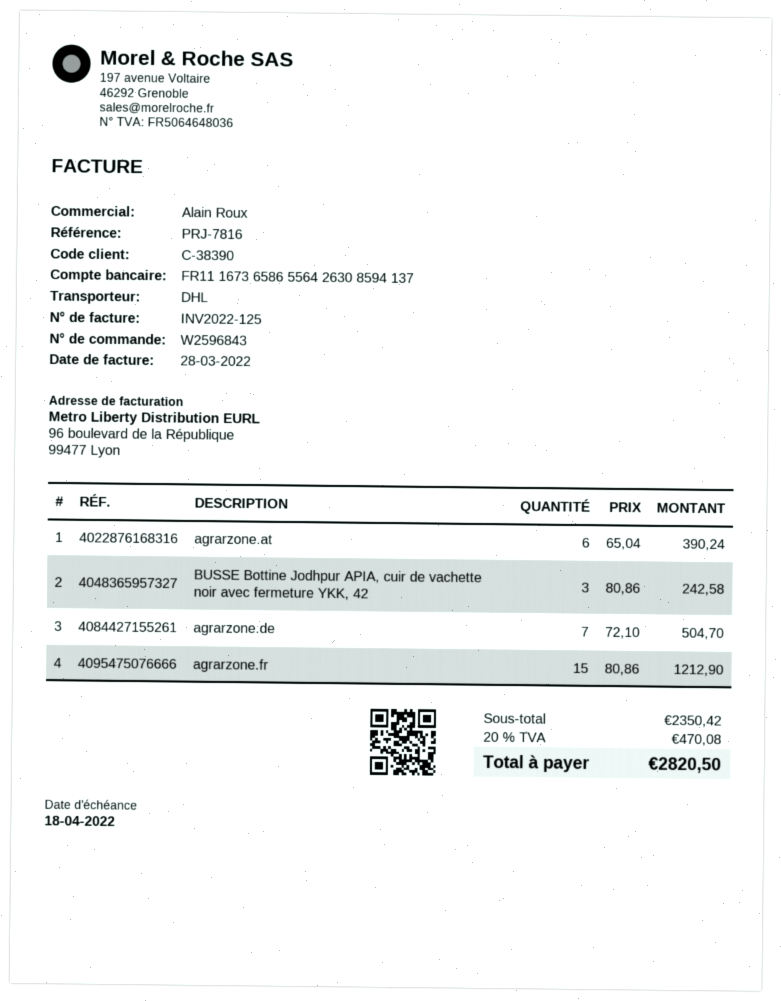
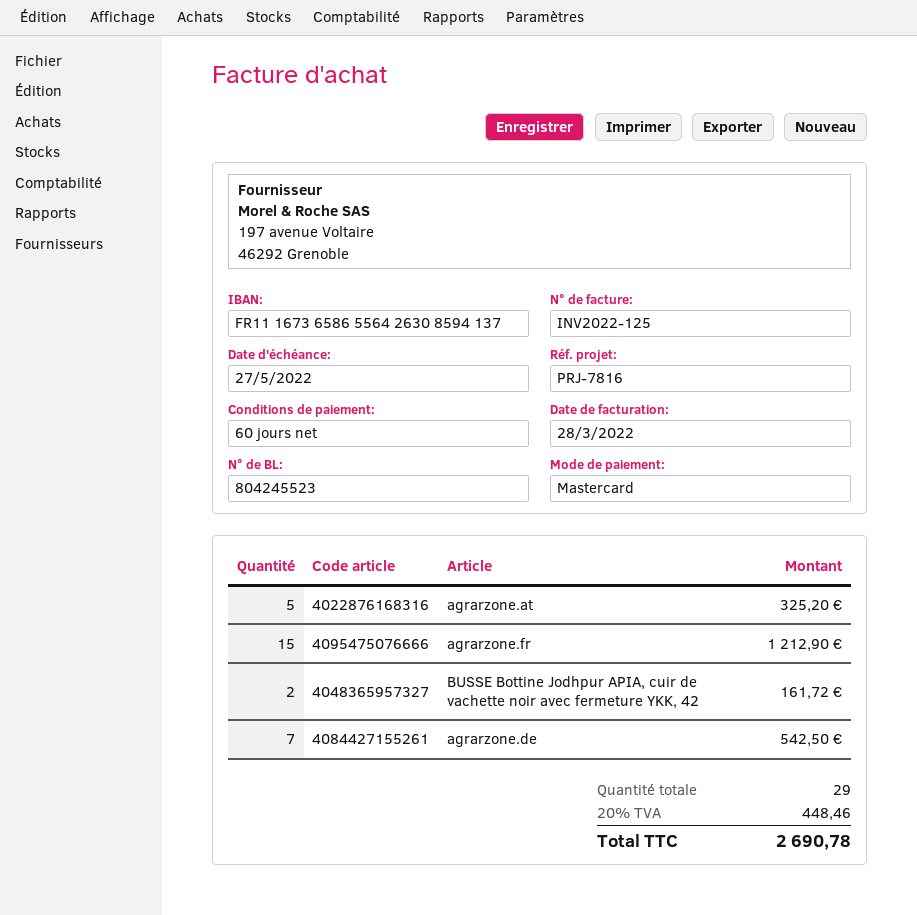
due date: 2022-04-18 -> 2022-05-27
agrarzone.at: 6 for 390.24 -> 5 for 325.20
BUSSE Bottine Jodhpur APIA, cuir de vachette noir avec fermeture YKK, 42: 3 for 242.58 -> 2 for 161.72
agrarzone.de: 7 for 504.70 -> 7 for 542.50
tax: 20% = 470.08 -> 20% = 448.46
total: 2820.50 -> 2690.78

